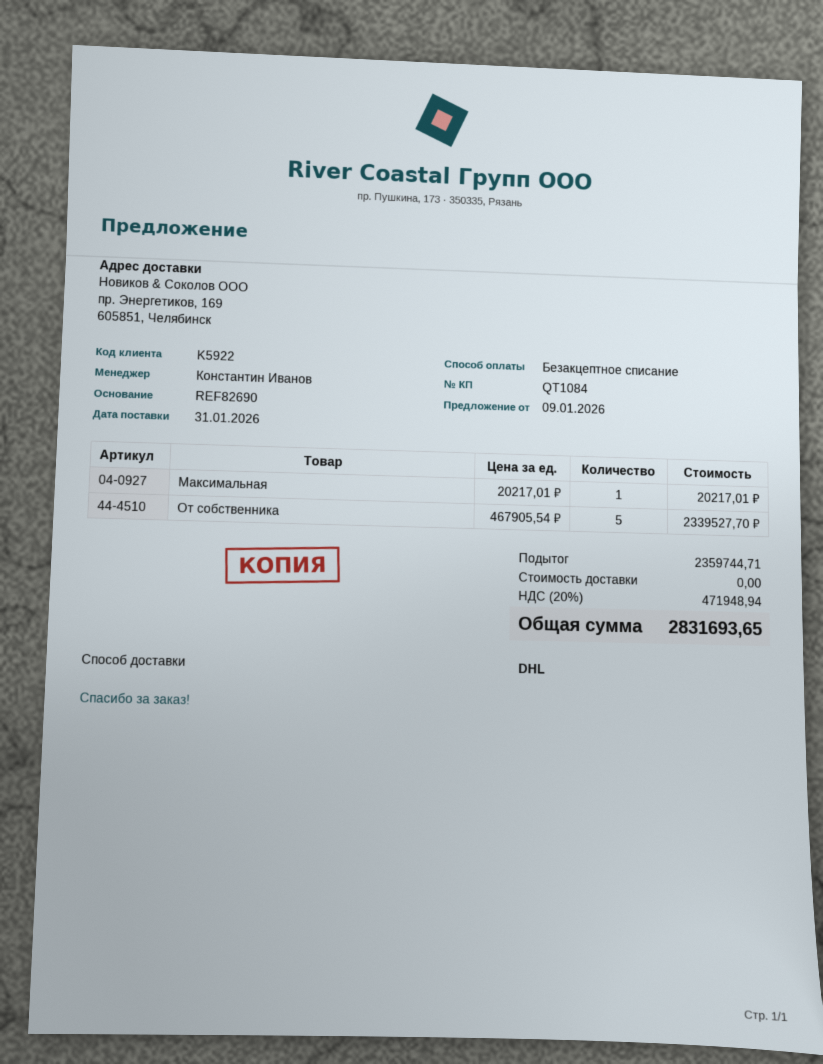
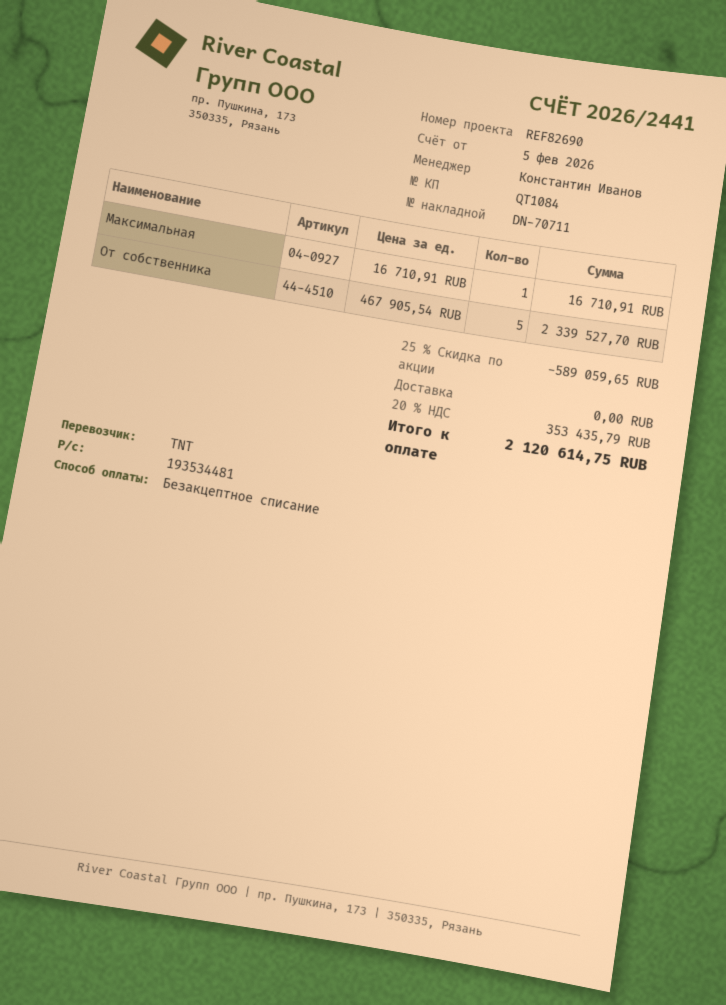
shipping method: DHL -> TNT
Максимальная: 1 x 20217.01 = 20217.01 -> 1 x 16710.91 = 16710.91
discount: none -> 25% = 589059.65
tax: 20% = 471948.94 -> 20% = 353435.79
total: 2831693.65 -> 2120614.75

